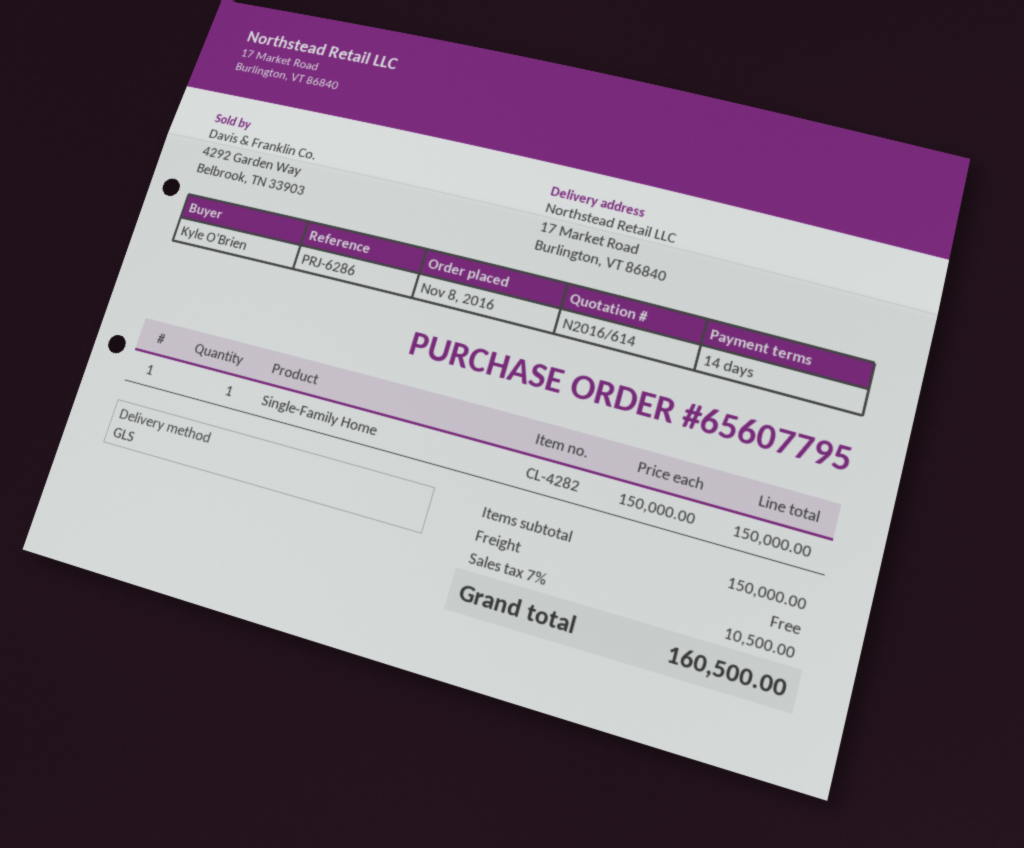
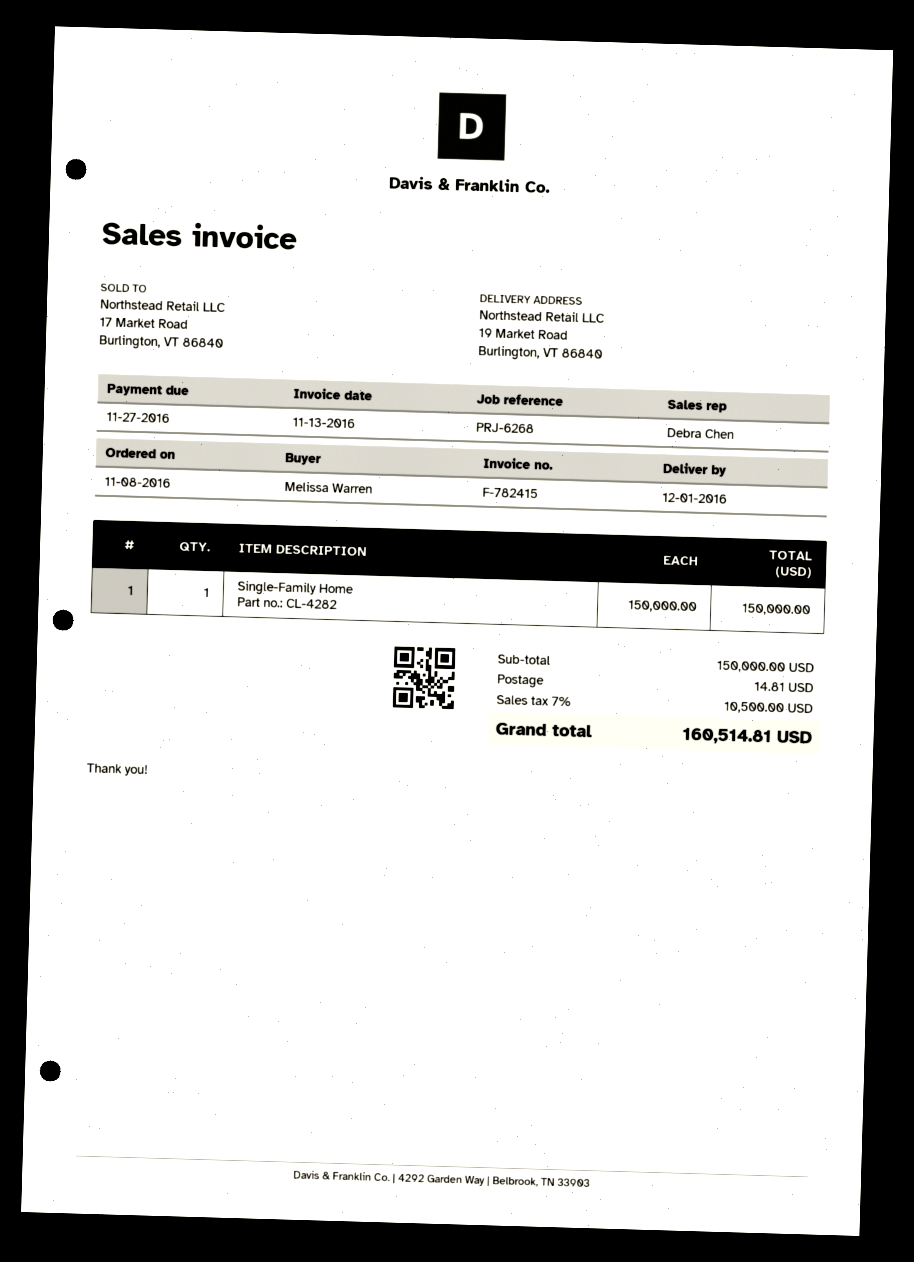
reference: PRJ-6286 -> PRJ-6268
ordered by: Kyle O'Brien -> Melissa Warren
ship to: 17 Market Road, Burlington, VT 86840 -> 19 Market Road, Burlington, VT 86840
shipping: 0.00 -> 14.81
total: 160500.00 -> 160514.81

